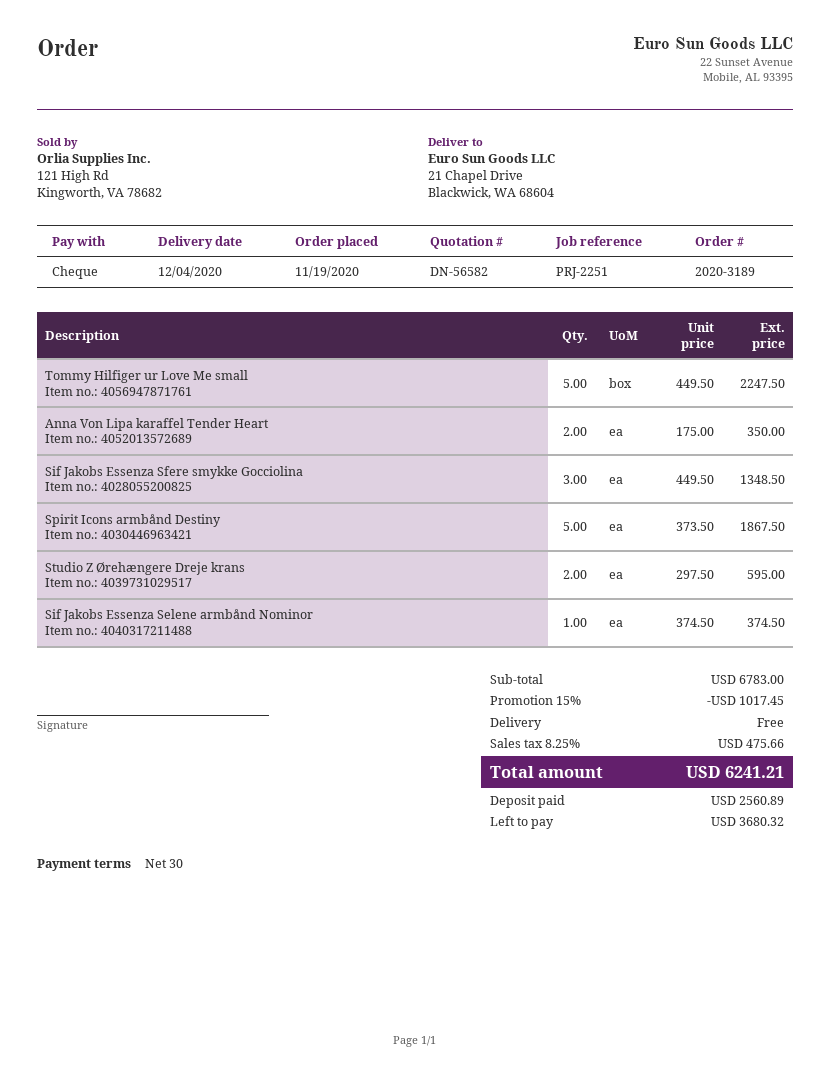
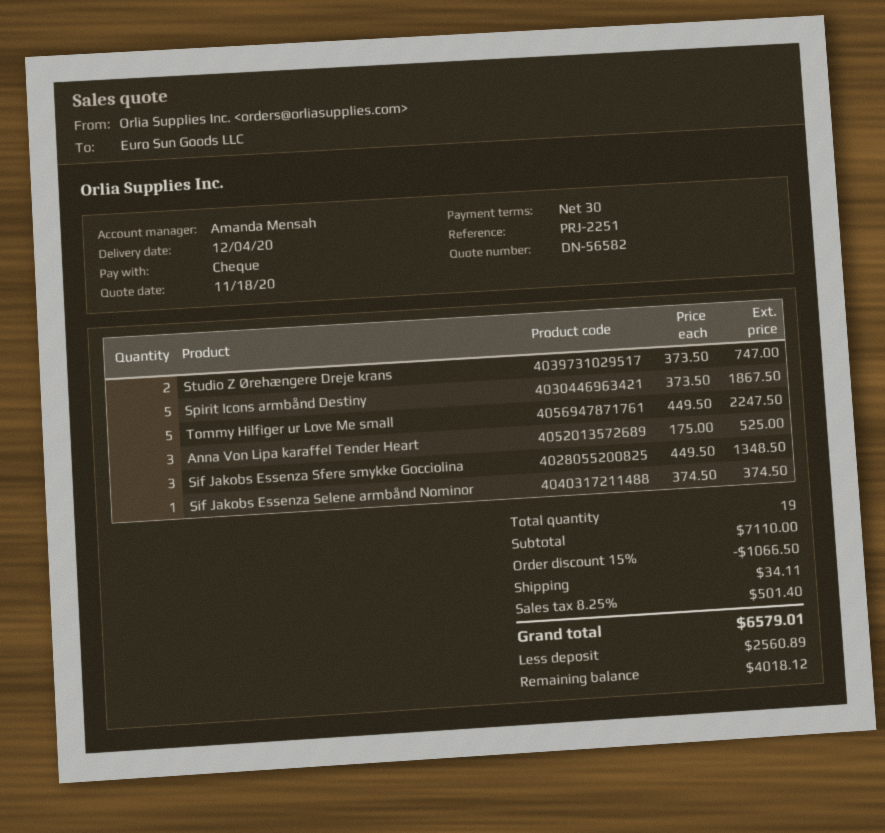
Anna Von Lipa karaffel Tender Heart: 2 x 175.00 = 350.00 -> 3 x 175.00 = 525.00
Studio Z Ørehængere Dreje krans: 2 x 297.50 = 595.00 -> 2 x 373.50 = 747.00
subtotal: 6783.00 -> 7110.00
discount: 15% = 1017.45 -> 15% = 1066.50
shipping: 0.00 -> 34.11
tax: 8.25% = 475.66 -> 8.25% = 501.40
total: 6241.21 -> 6579.01
balance: 3680.32 -> 4018.12

